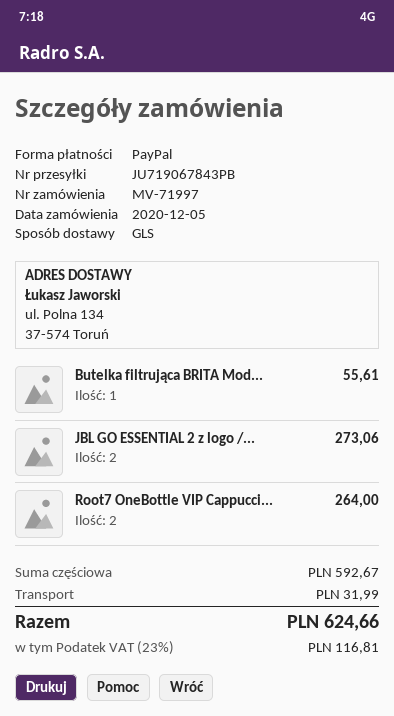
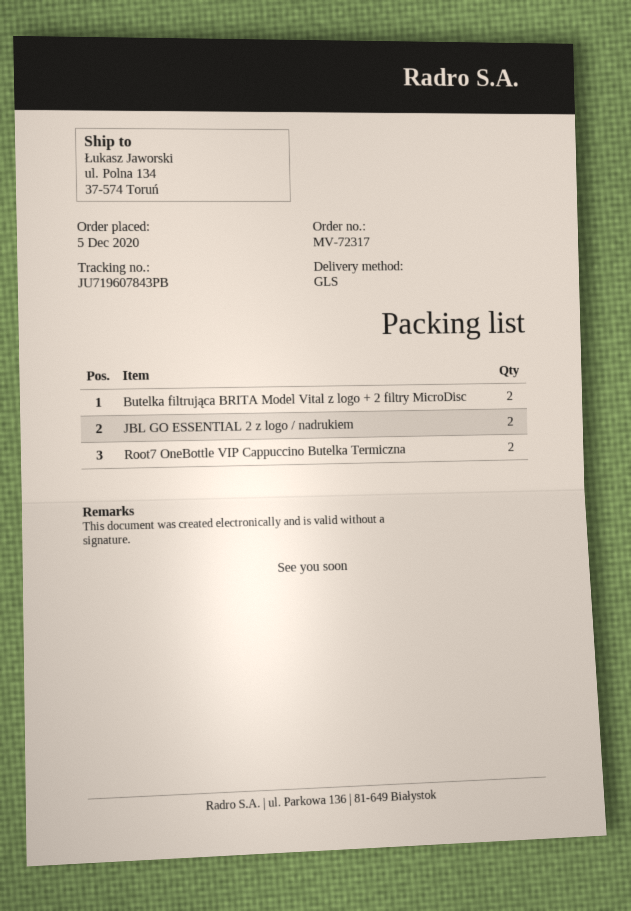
order number: MV-71997 -> MV-72317
tracking number: JU719067843PB -> JU719607843PB
Butelka filtrująca BRITA Mod...: 1 -> 2

